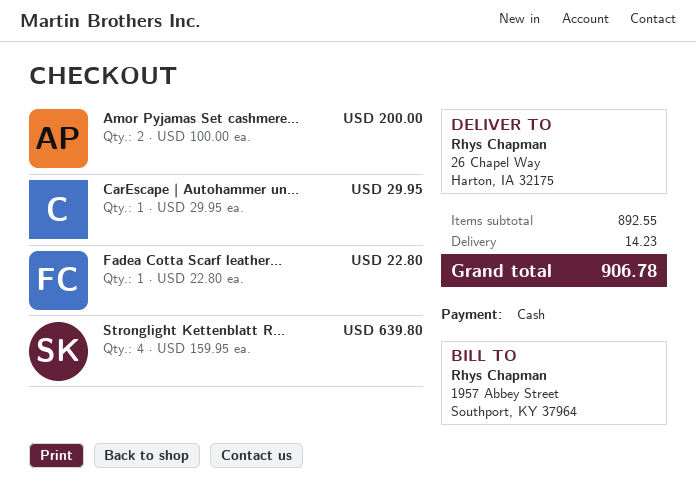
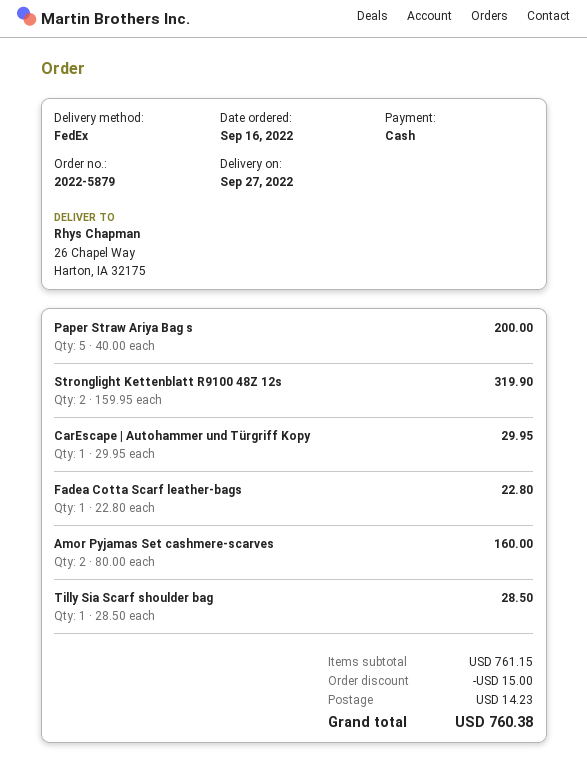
Amor Pyjamas Set cashmere...: 2 x 100.00 = 200.00 -> 2 x 80.00 = 160.00
Stronglight Kettenblatt R...: 4 x 159.95 = 639.80 -> 2 x 159.95 = 319.90
Paper Straw Ariya Bag s: none -> 5 x 40.00 = 200.00
Tilly Sia Scarf shoulder bag: none -> 1 x 28.50 = 28.50
subtotal: 892.55 -> 761.15
discount: none -> 15.00
total: 906.78 -> 760.38

